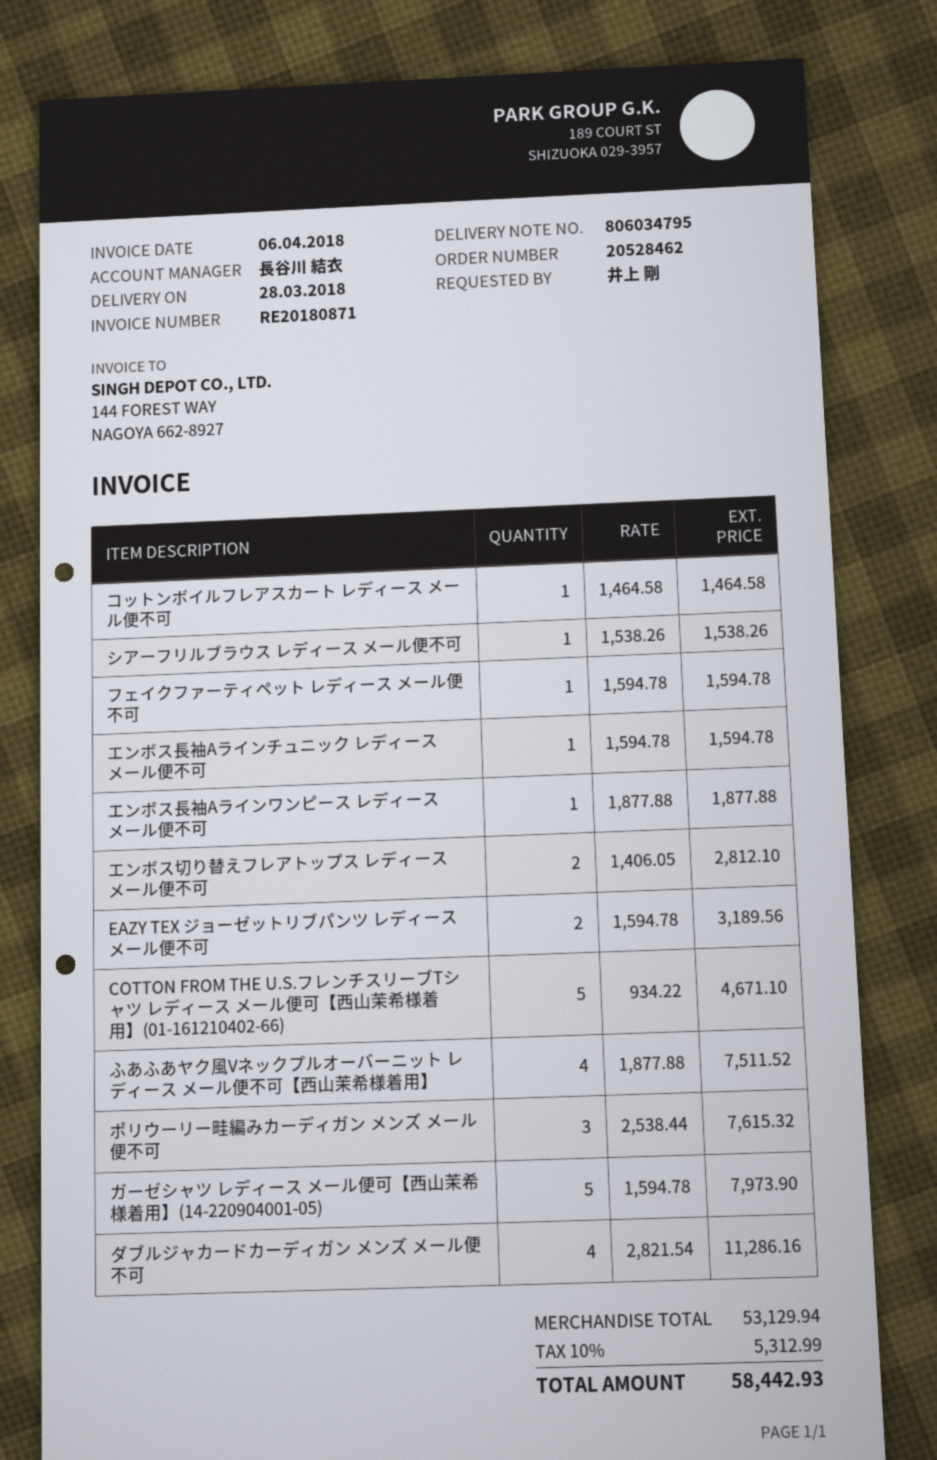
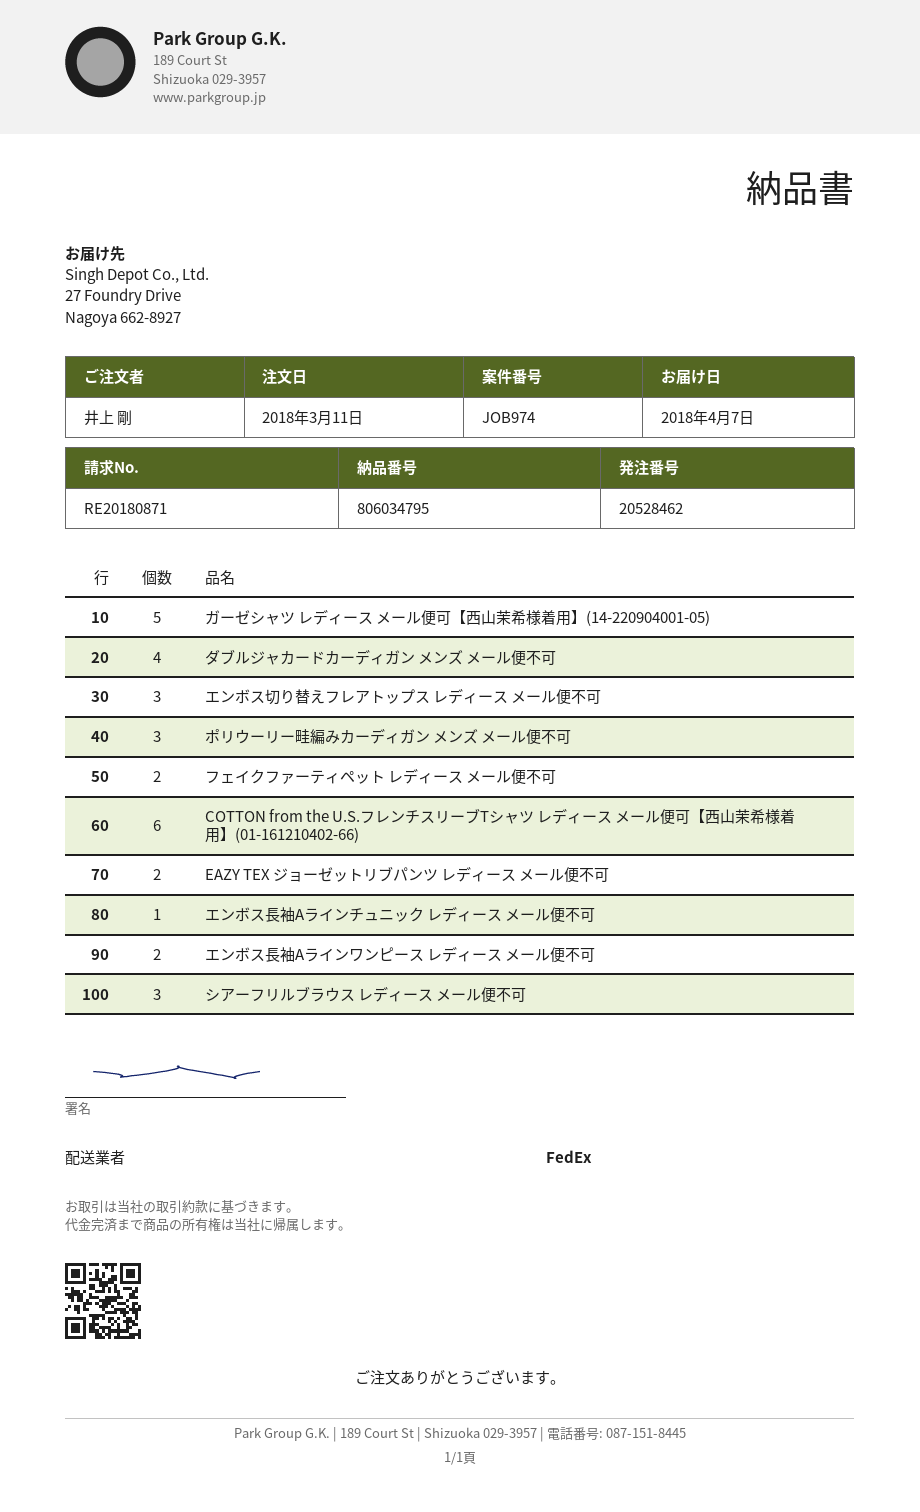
delivery date: 2018-03-28 -> 2018-04-07
コットンボイルフレアスカート レディース メール便不可: 1 -> none
シアーフリルブラウス レディース メール便不可: 1 -> 3
フェイクファーティペット レディース メール便不可: 1 -> 2
エンボス長袖Aラインワンピース レディース メール便不可: 1 -> 2
エンボス切り替えフレアトップス レディース メール便不可: 2 -> 3
COTTON FROM THE U.S.フレンチスリーブTシャツ レディース メール便可【西山茉希様着用】(01-161210402-66): 5 -> 6
ふあふあヤク風Vネックプルオーバーニット レディース メール便不可【西山茉希様着用】: 4 -> none

